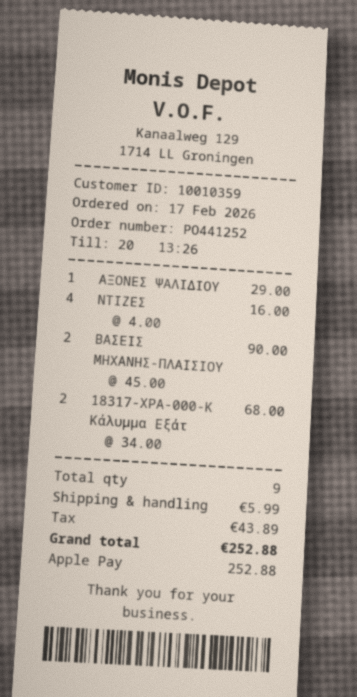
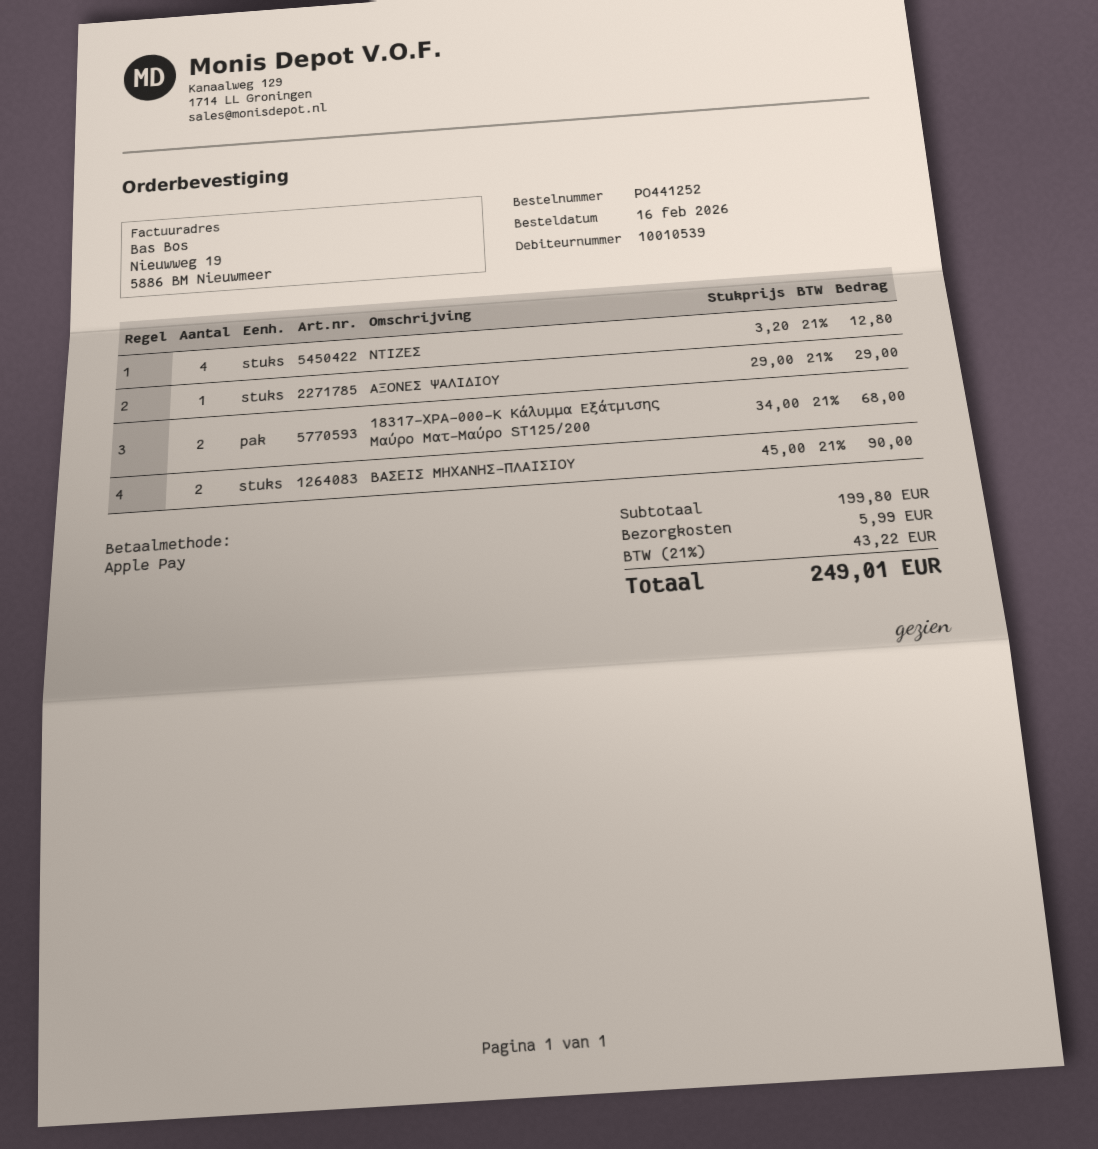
order date: 2026-02-17 -> 2026-02-16
customer number: 10010359 -> 10010539
ΝΤΙΖΕΣ: 4 x 4.00 = 16.00 -> 4 x 3.20 = 12.80
tax: 43.89 -> 43.22
total: 252.88 -> 249.01

